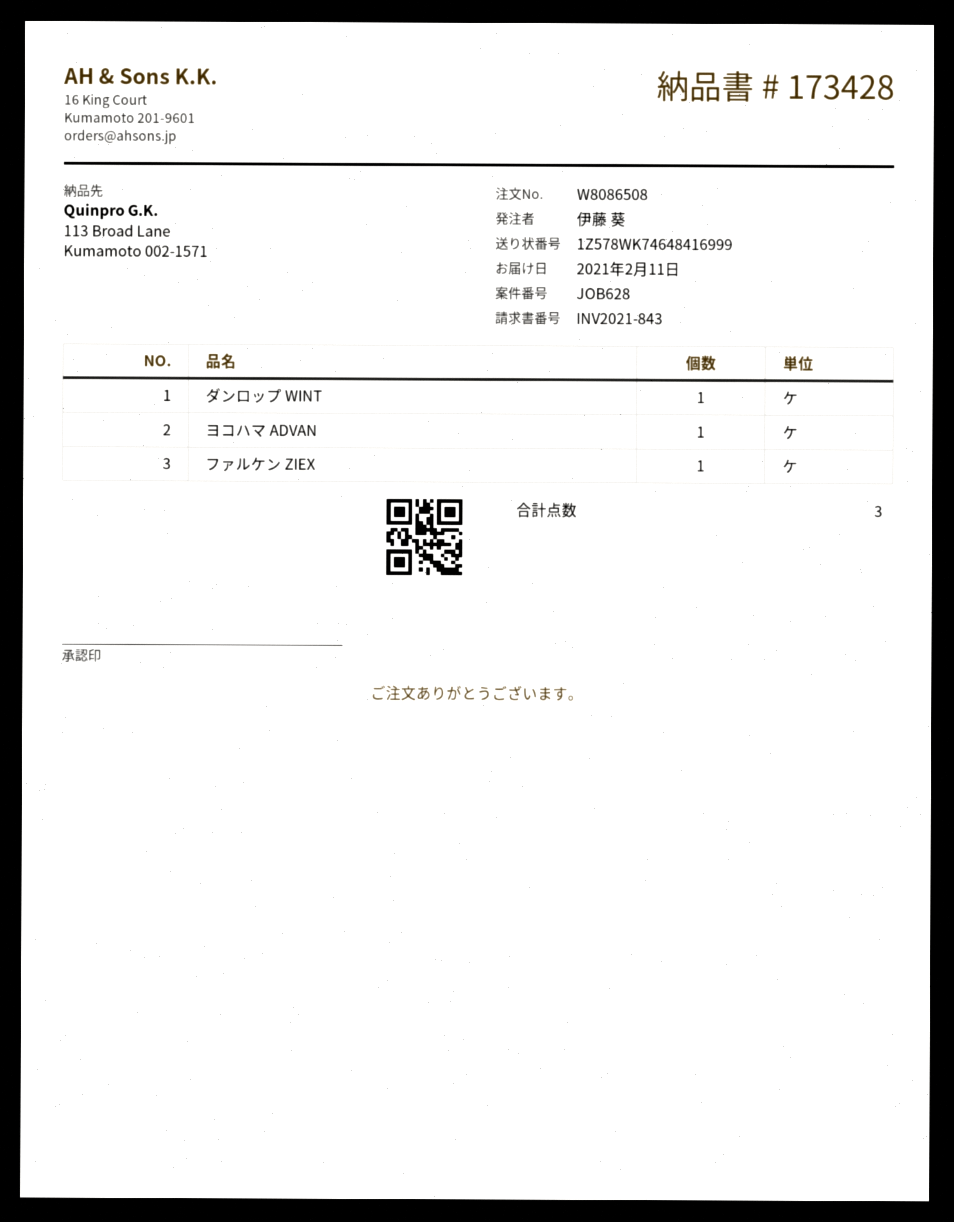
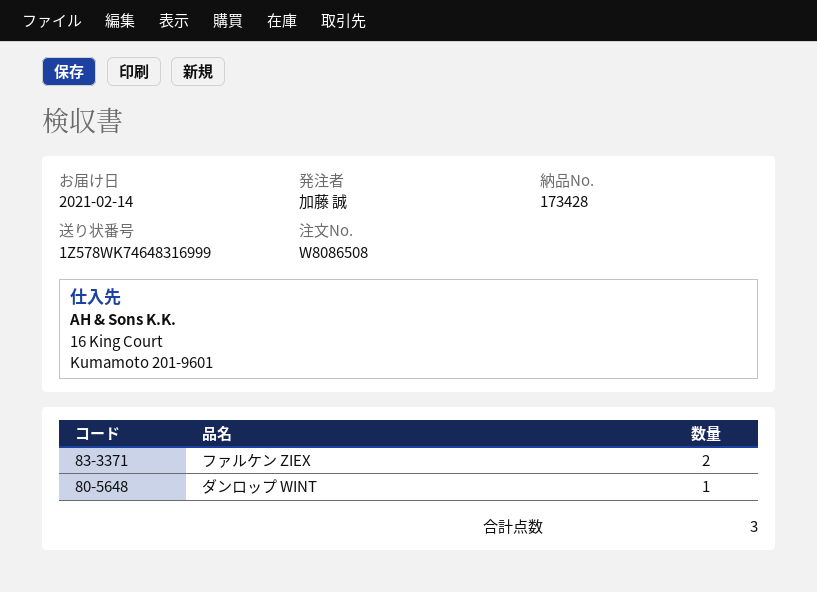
delivery date: 2021-02-11 -> 2021-02-14
ordered by: 伊藤 葵 -> 加藤 誠
tracking number: 1Z578WK74648416999 -> 1Z578WK74648316999
ヨコハマ ADVAN: 1 -> none
ファルケン ZIEX: 1 -> 2

